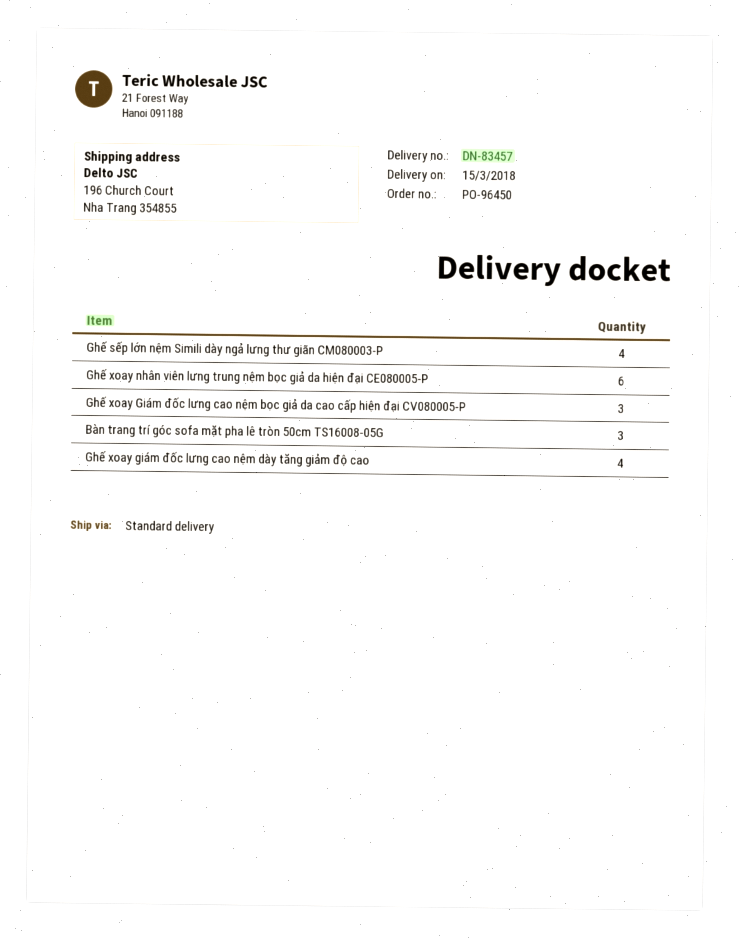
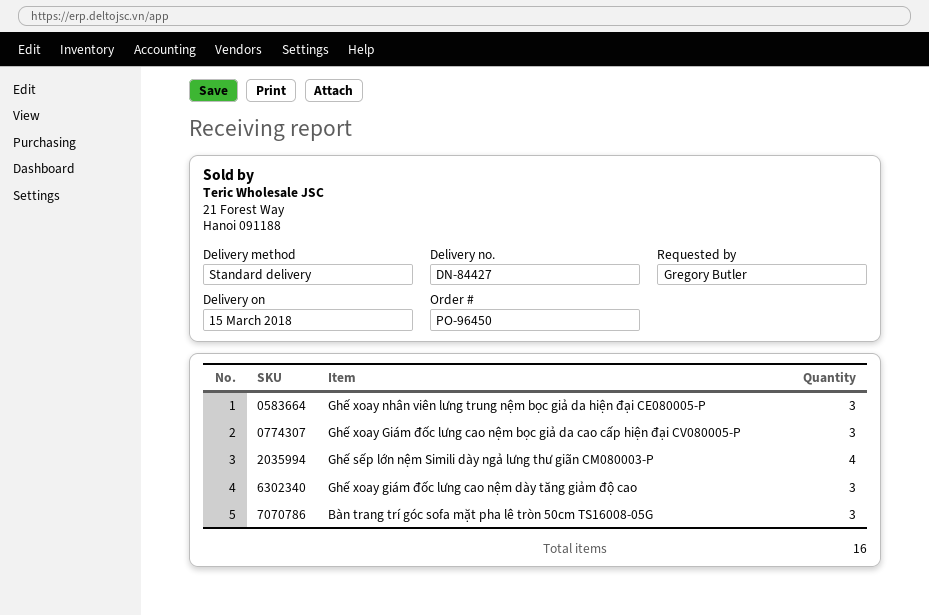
delivery note number: DN-83457 -> DN-84427
Ghế xoay nhân viên lưng trung nệm bọc giả da hiện đại CE080005-P: 6 -> 3
Ghế xoay giám đốc lưng cao nệm dày tăng giảm độ cao: 4 -> 3

